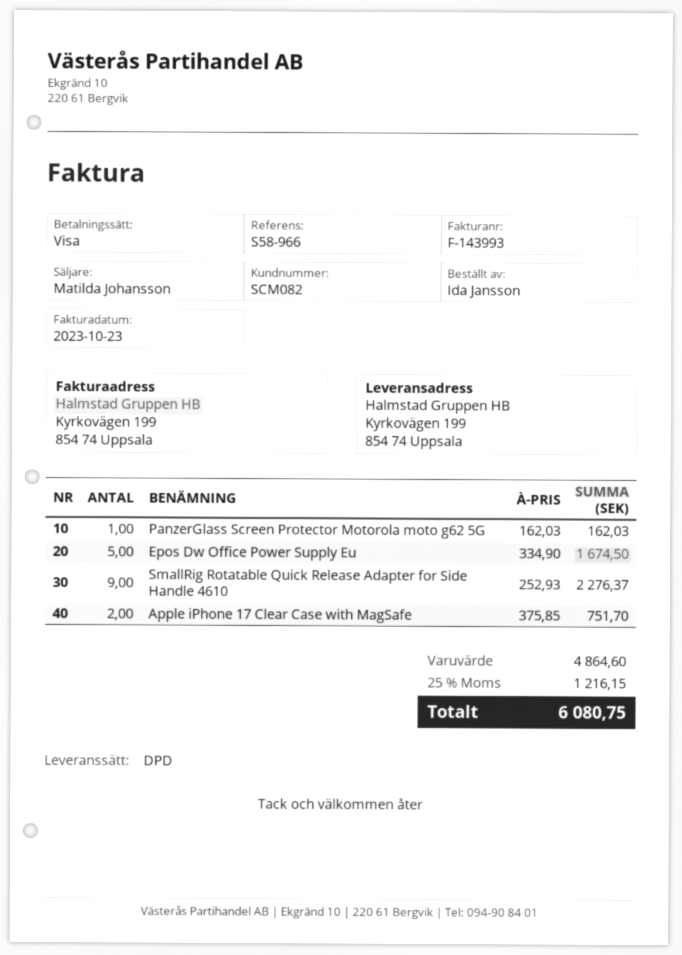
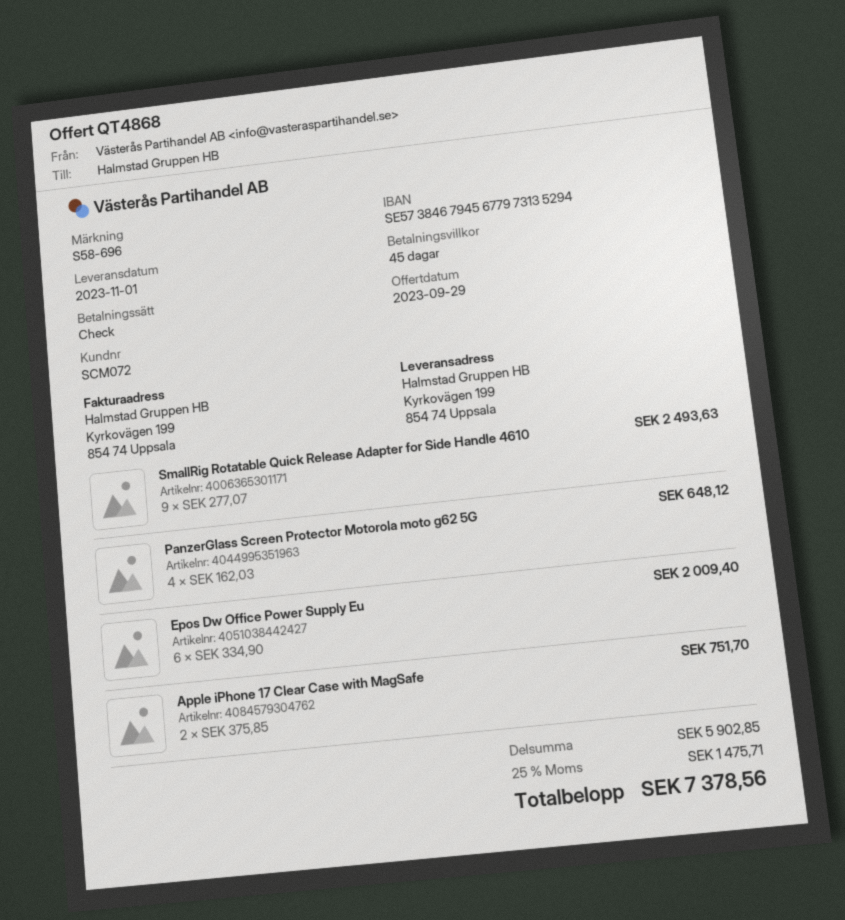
customer number: SCM082 -> SCM072
reference: S58-966 -> S58-696
payment method: Visa -> cheque
PanzerGlass Screen Protector Motorola moto g62 5G: 1 x 162.03 = 162.03 -> 4 x 162.03 = 648.12
Epos Dw Office Power Supply Eu: 5 x 334.90 = 1674.50 -> 6 x 334.90 = 2009.40
SmallRig Rotatable Quick Release Adapter for Side Handle 4610: 9 x 252.93 = 2276.37 -> 9 x 277.07 = 2493.63
subtotal: 4864.60 -> 5902.85
tax: 25% = 1216.15 -> 25% = 1475.71
total: 6080.75 -> 7378.56

